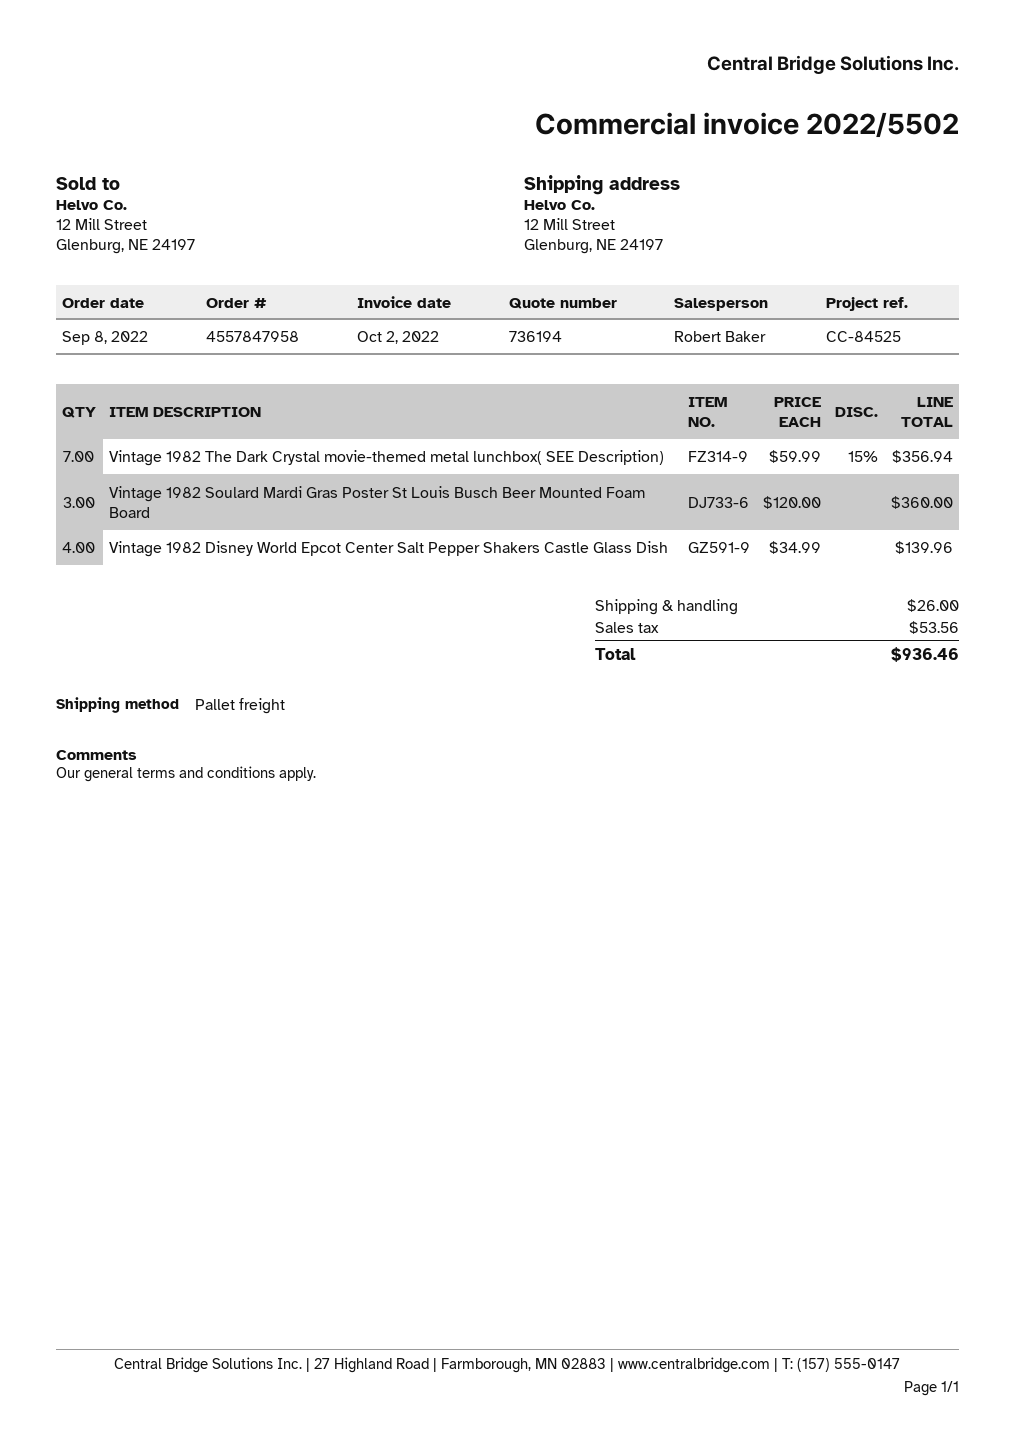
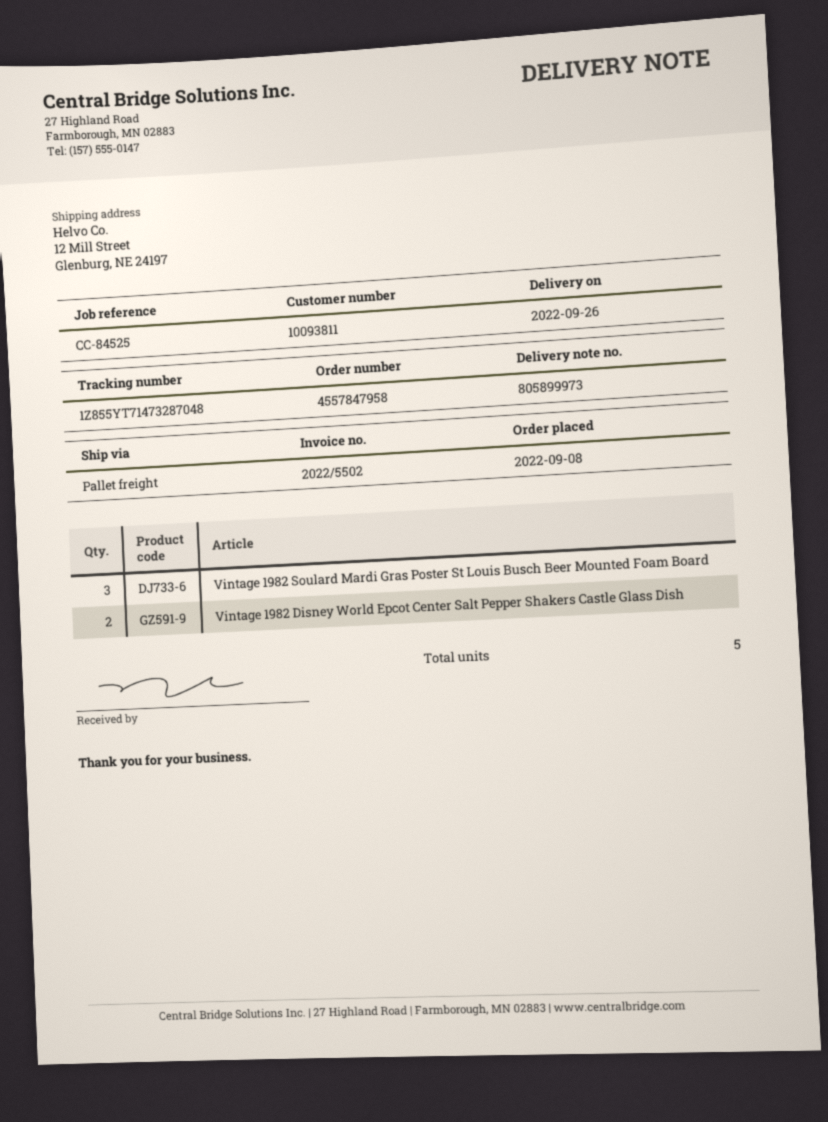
Vintage 1982 The Dark Crystal movie-themed metal lunchbox( SEE Description): 7 -> none
Vintage 1982 Disney World Epcot Center Salt Pepper Shakers Castle Glass Dish: 4 -> 2

